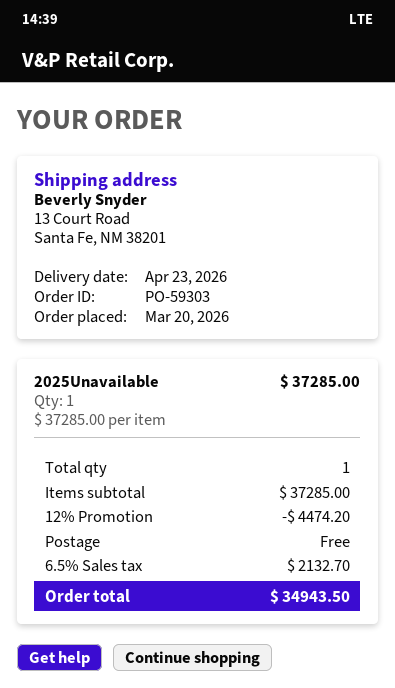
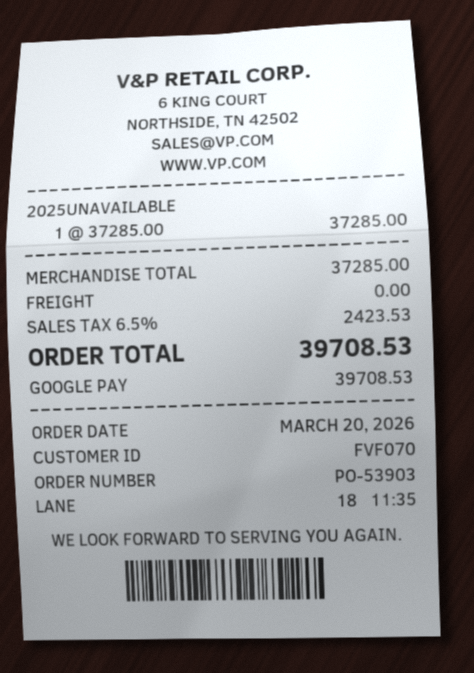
order number: PO-59303 -> PO-53903
discount: 12% = 4474.20 -> none
tax: 6.5% = 2132.70 -> 6.5% = 2423.53
total: 34943.50 -> 39708.53

